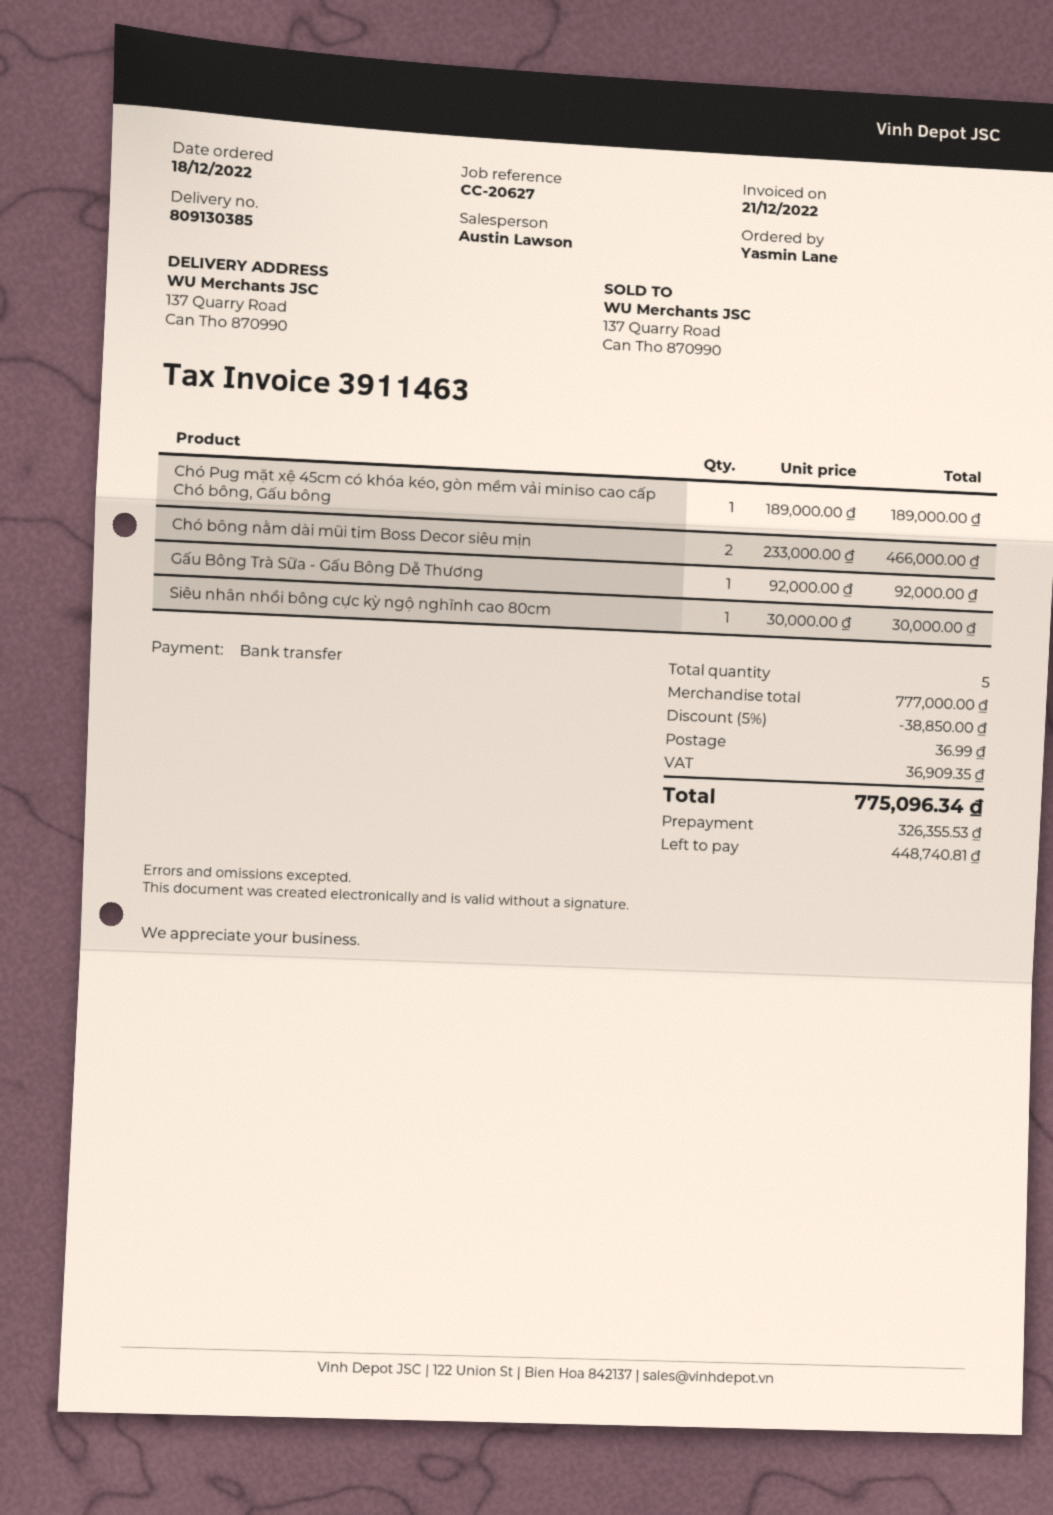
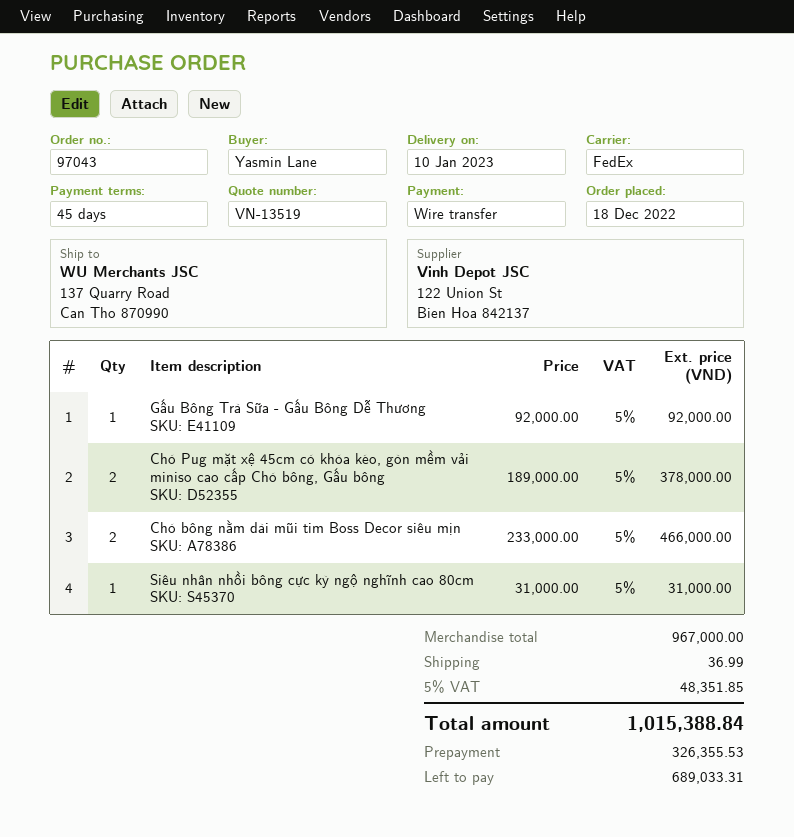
Chó Pug mặt xệ 45cm có khóa kéo, gòn mềm vải miniso cao cấp Chó bông, Gấu bông: 1 x 189000.00 = 189000.00 -> 2 x 189000.00 = 378000.00
Siêu nhân nhồi bông cực kỳ ngộ nghĩnh cao 80cm: 1 x 30000.00 = 30000.00 -> 1 x 31000.00 = 31000.00
subtotal: 777000.00 -> 967000.00
discount: 5% = 38850.00 -> none
tax: 36909.35 -> 48351.85
total: 775096.34 -> 1015388.84
balance: 448740.81 -> 689033.31

